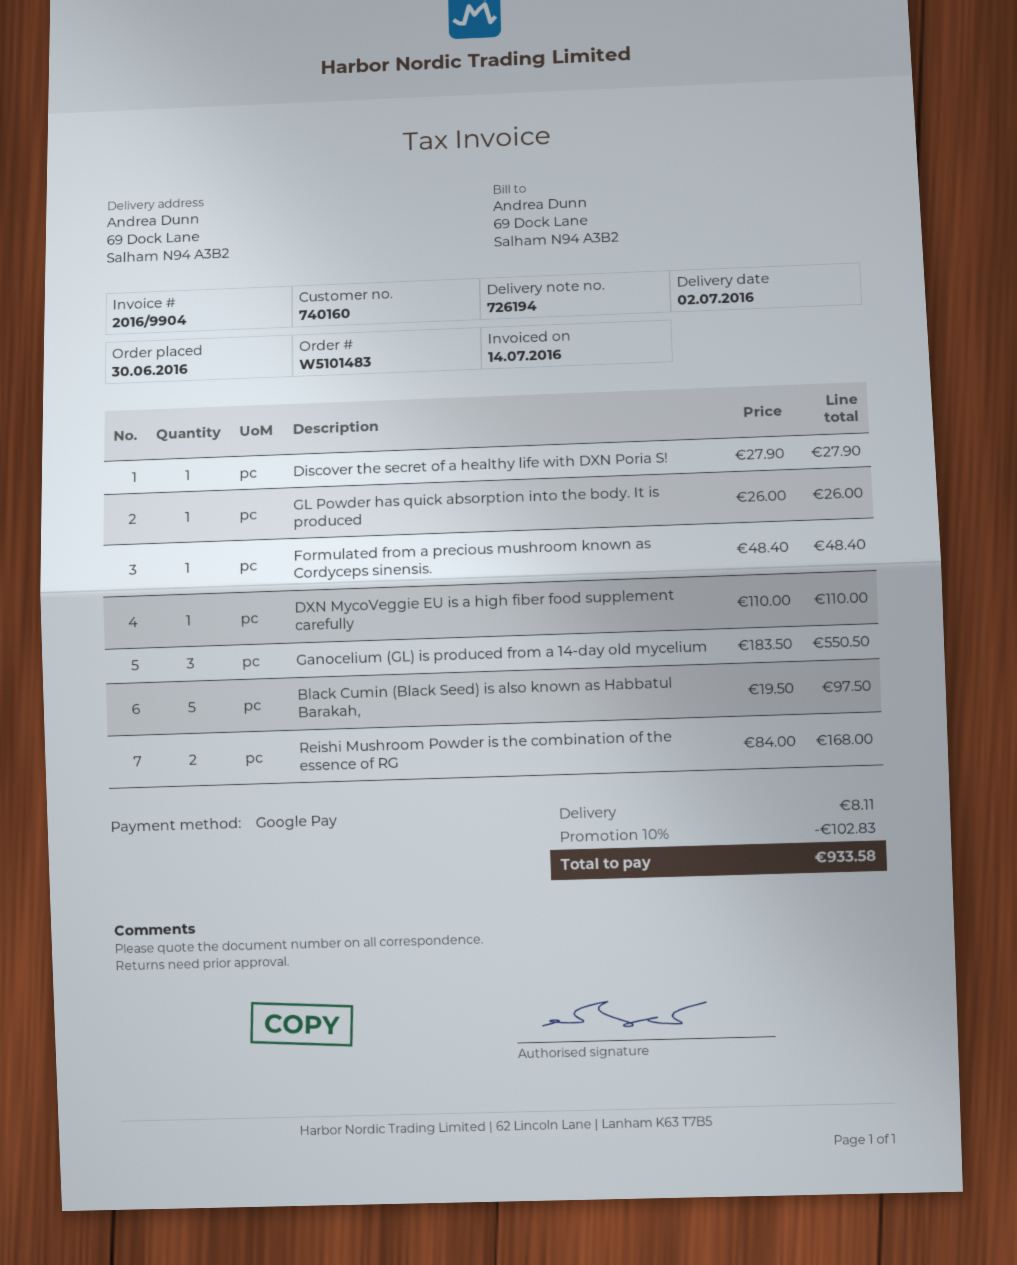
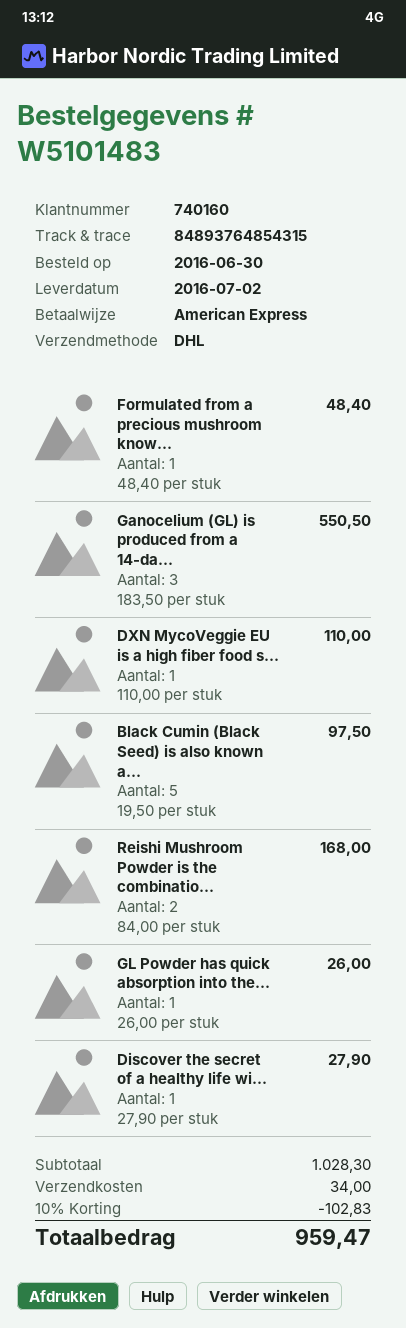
payment method: Google Pay -> American Express
shipping: 8.11 -> 34.00
total: 933.58 -> 959.47

